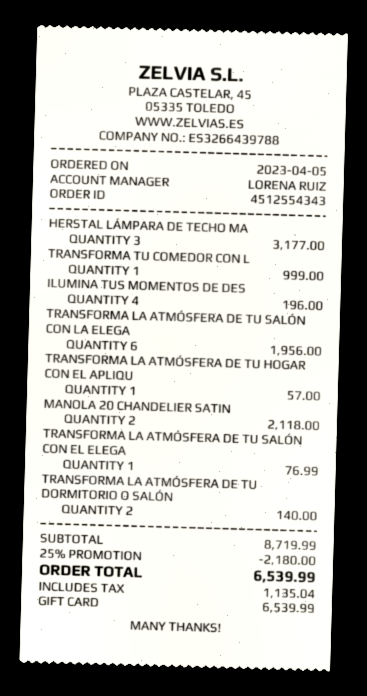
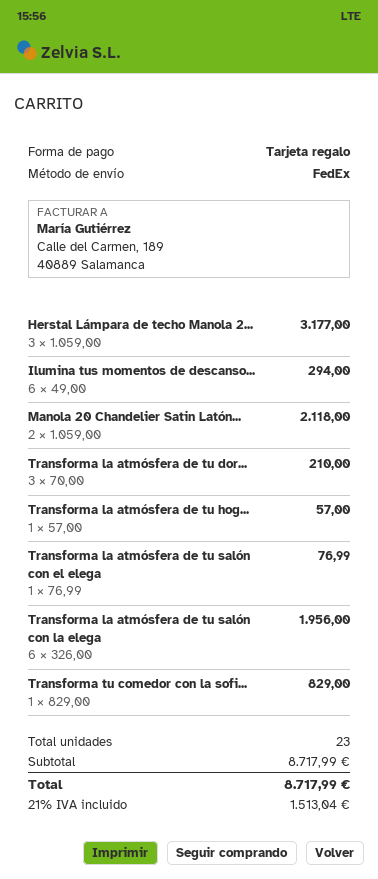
TRANSFORMA TU COMEDOR CON L: 1 for 999.00 -> 1 for 829.00
ILUMINA TUS MOMENTOS DE DES: 4 for 196.00 -> 6 for 294.00
TRANSFORMA LA ATMÓSFERA DE TU DORMITORIO O SALÓN: 2 for 140.00 -> 3 for 210.00
subtotal: 8719.99 -> 8717.99
discount: 25% = 2180.00 -> none
tax: 1135.04 -> 1513.04
total: 6539.99 -> 8717.99

